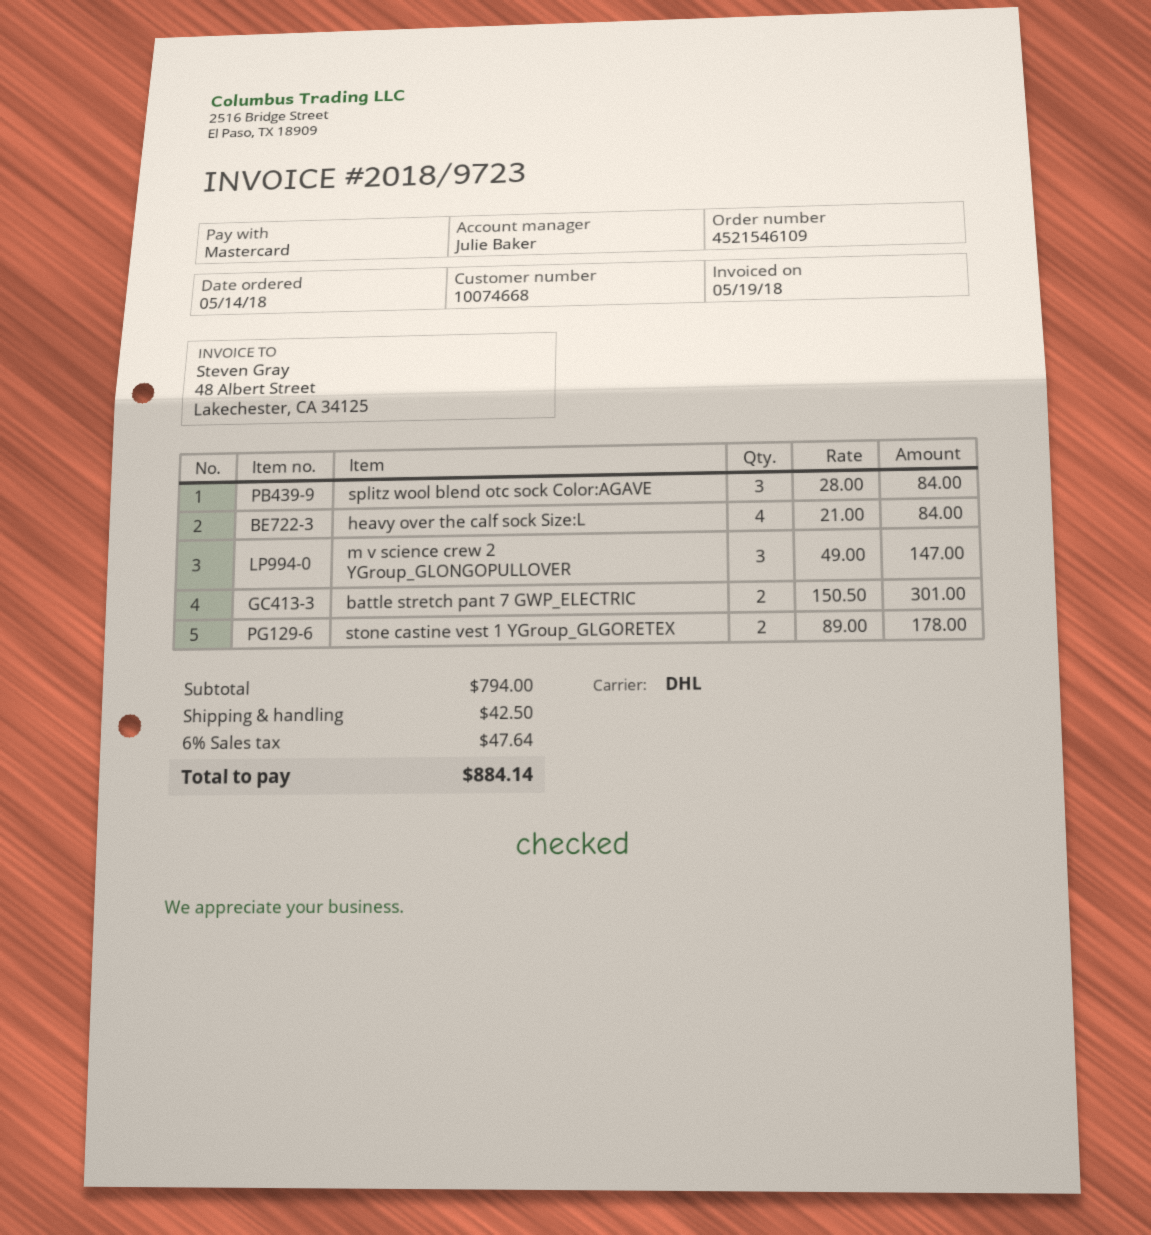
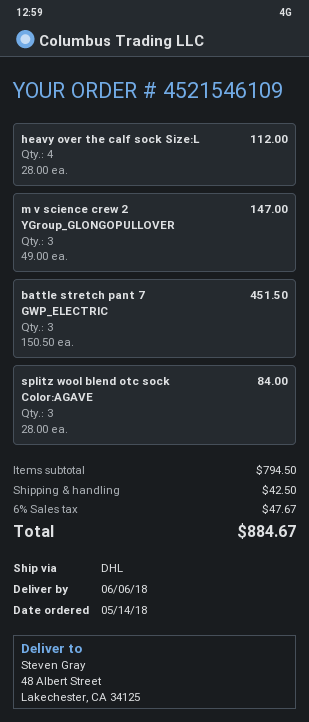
heavy over the calf sock Size:L: 4 x 21.00 = 84.00 -> 4 x 28.00 = 112.00
battle stretch pant 7 GWP_ELECTRIC: 2 x 150.50 = 301.00 -> 3 x 150.50 = 451.50
stone castine vest 1 YGroup_GLGORETEX: 2 x 89.00 = 178.00 -> none
subtotal: 794.00 -> 794.50
tax: 6% = 47.64 -> 6% = 47.67
total: 884.14 -> 884.67

